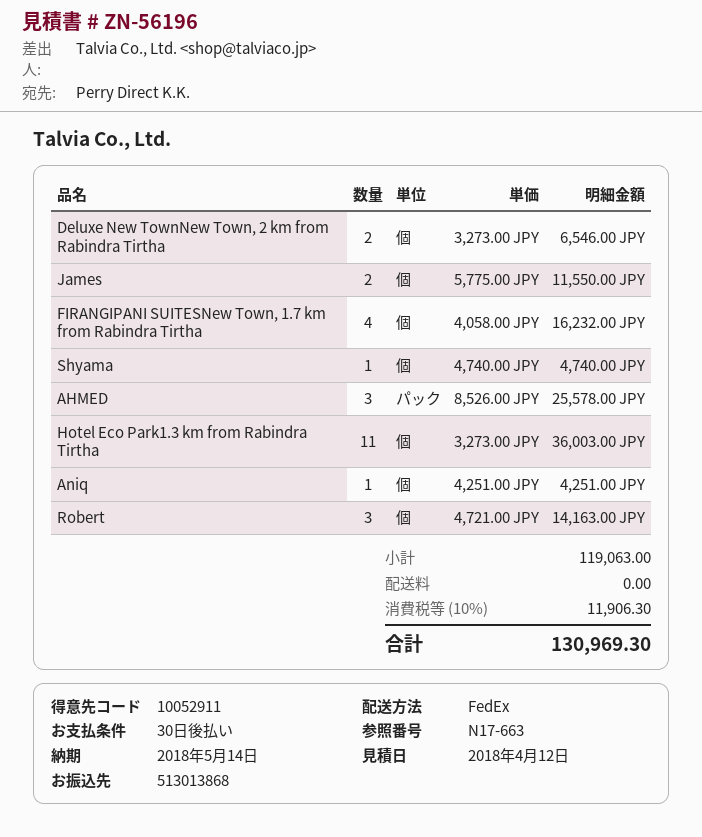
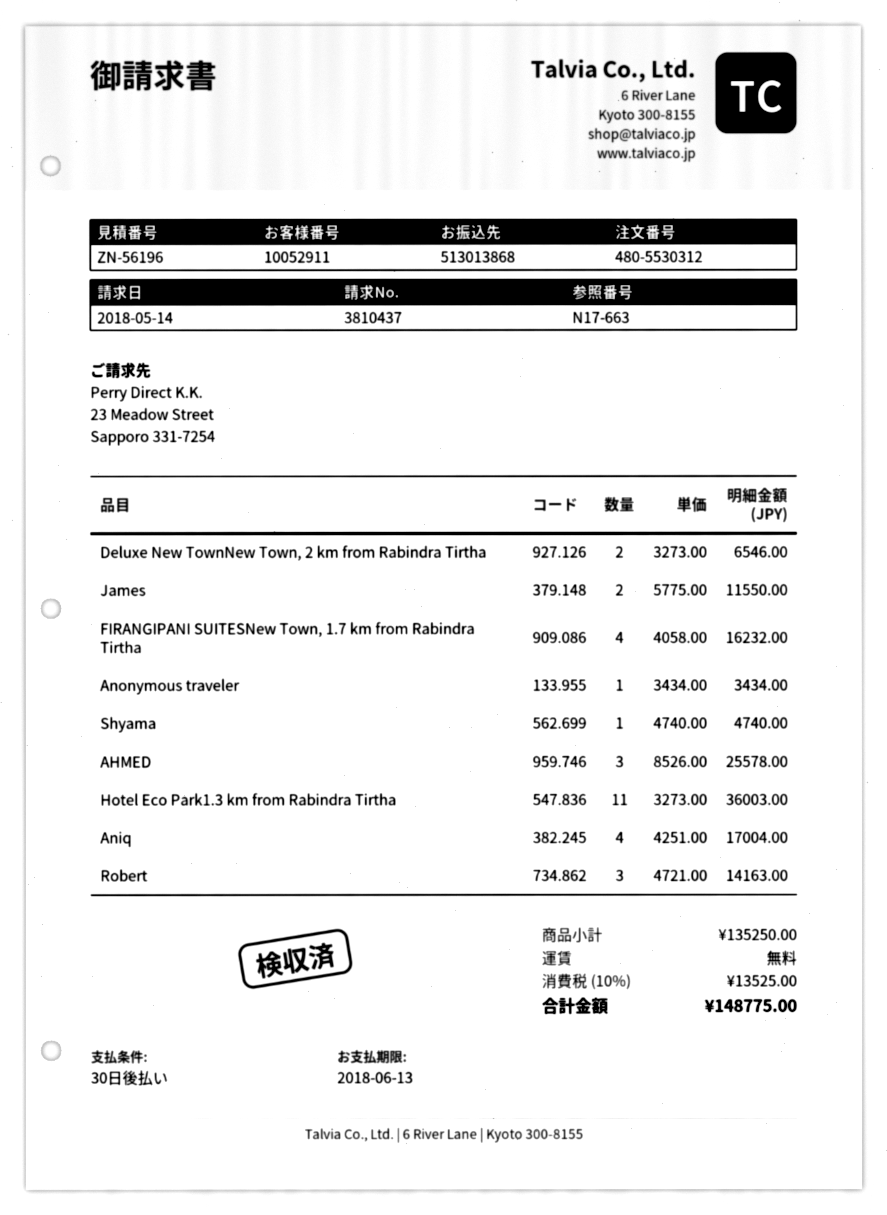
Aniq: 1 x 4251.00 = 4251.00 -> 4 x 4251.00 = 17004.00
Anonymous traveler: none -> 1 x 3434.00 = 3434.00
subtotal: 119063.00 -> 135250.00
tax: 10% = 11906.30 -> 10% = 13525.00
total: 130969.30 -> 148775.00

